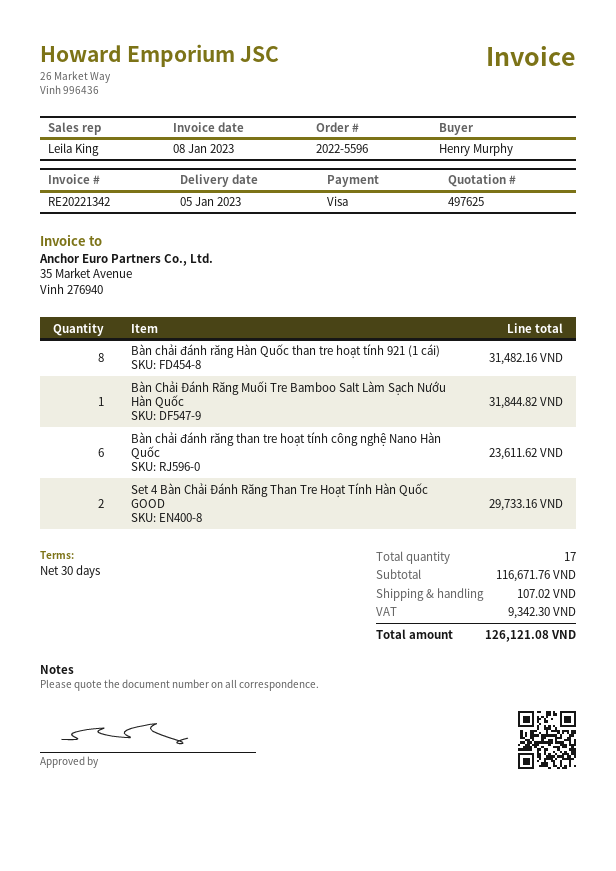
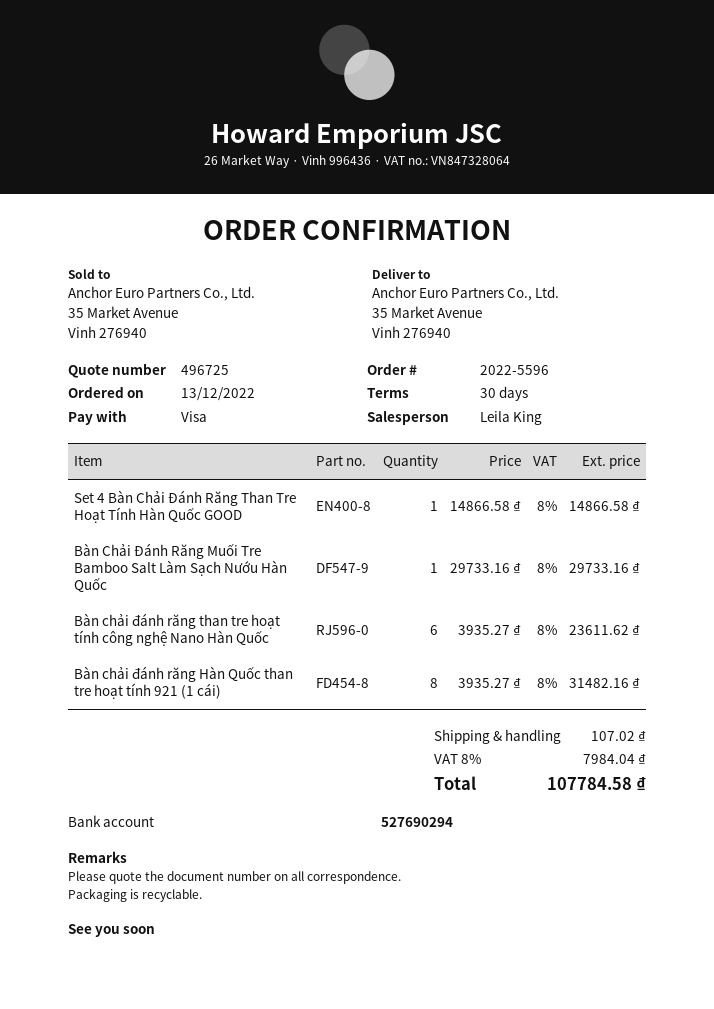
quote number: 497625 -> 496725
Bàn Chải Đánh Răng Muối Tre Bamboo Salt Làm Sạch Nướu Hàn Quốc: 1 for 31844.82 -> 1 for 29733.16
Set 4 Bàn Chải Đánh Răng Than Tre Hoạt Tính Hàn Quốc GOOD: 2 for 29733.16 -> 1 for 14866.58
tax: 9342.30 -> 7984.04
total: 126121.08 -> 107784.58

